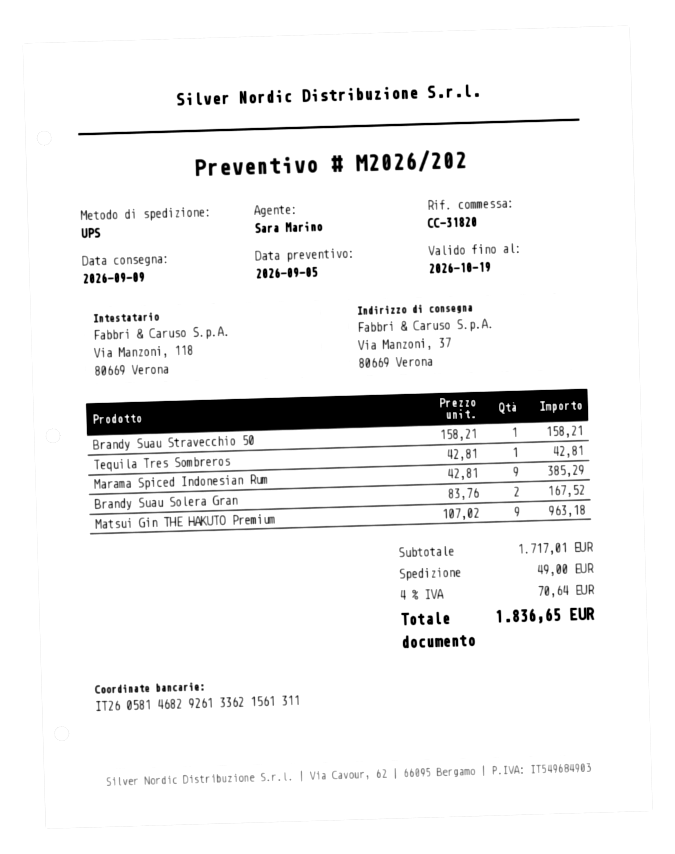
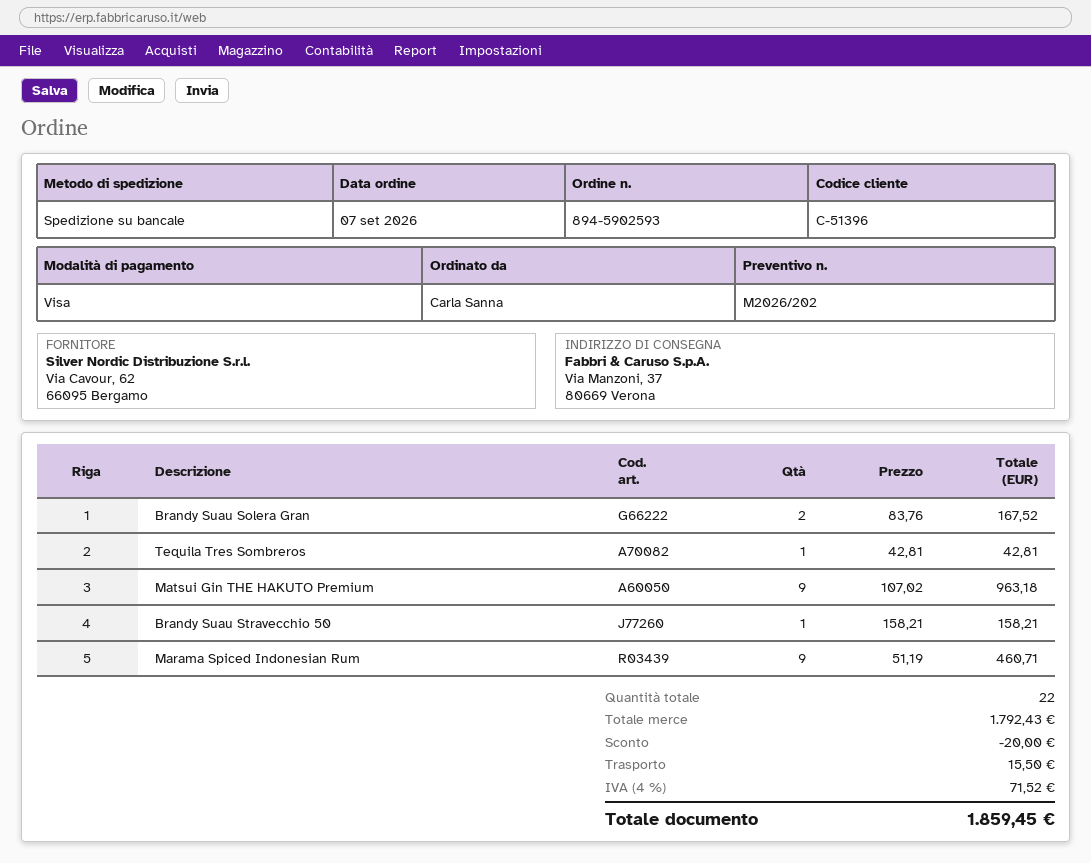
shipping method: UPS -> pallet freight
Marama Spiced Indonesian Rum: 9 x 42.81 = 385.29 -> 9 x 51.19 = 460.71
subtotal: 1717.01 -> 1792.43
discount: none -> 20.00
shipping: 49.00 -> 15.50
tax: 4% = 70.64 -> 4% = 71.52
total: 1836.65 -> 1859.45

